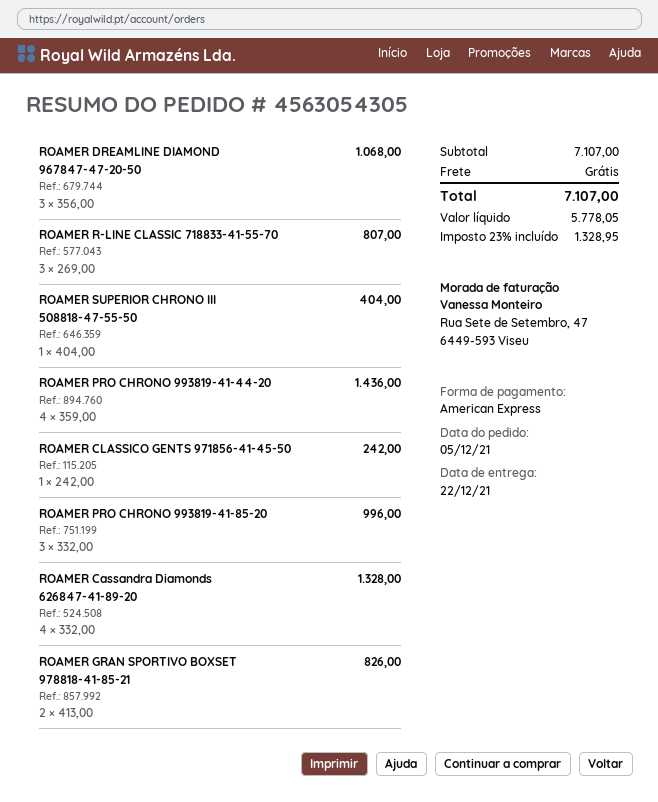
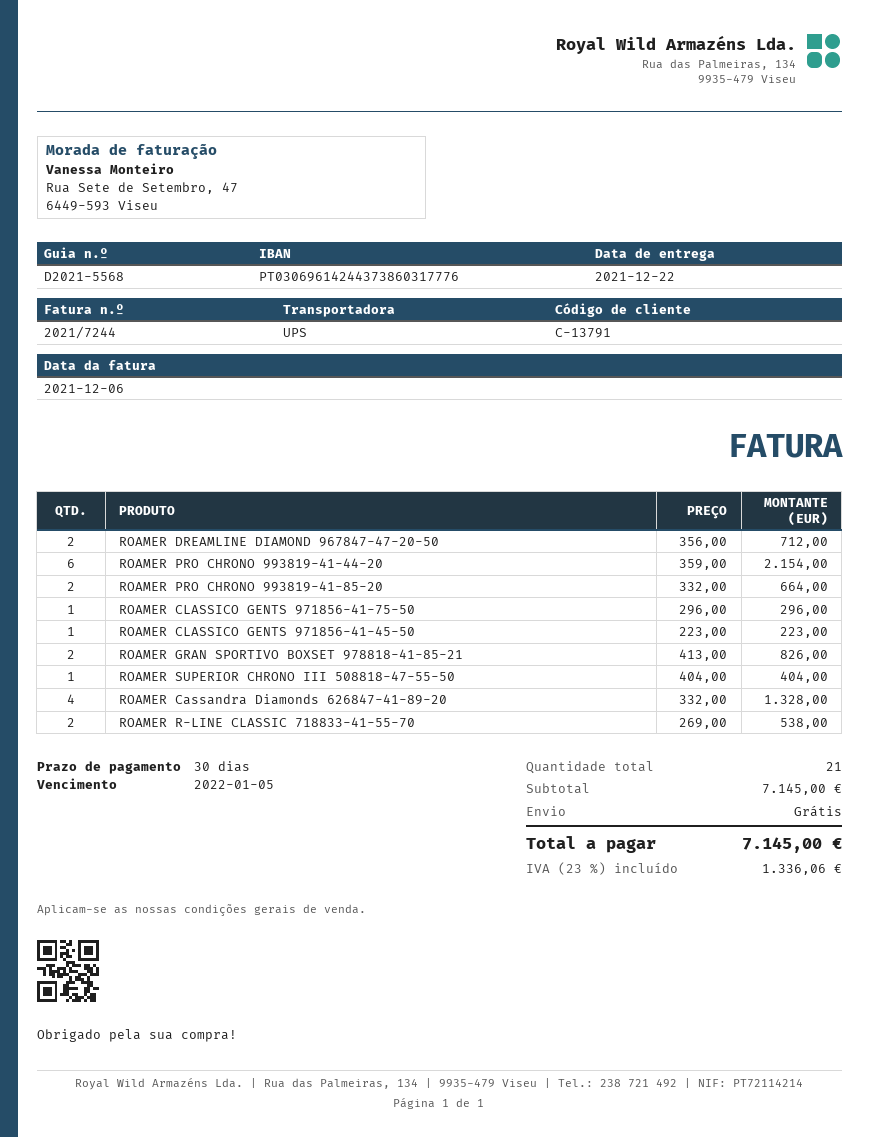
ROAMER DREAMLINE DIAMOND 967847-47-20-50: 3 x 356.00 = 1068.00 -> 2 x 356.00 = 712.00
ROAMER R-LINE CLASSIC 718833-41-55-70: 3 x 269.00 = 807.00 -> 2 x 269.00 = 538.00
ROAMER PRO CHRONO 993819-41-44-20: 4 x 359.00 = 1436.00 -> 6 x 359.00 = 2154.00
ROAMER CLASSICO GENTS 971856-41-45-50: 1 x 242.00 = 242.00 -> 1 x 223.00 = 223.00
ROAMER PRO CHRONO 993819-41-85-20: 3 x 332.00 = 996.00 -> 2 x 332.00 = 664.00
ROAMER CLASSICO GENTS 971856-41-75-50: none -> 1 x 296.00 = 296.00
subtotal: 7107.00 -> 7145.00
tax: 23% = 1328.95 -> 23% = 1336.06
total: 7107.00 -> 7145.00

